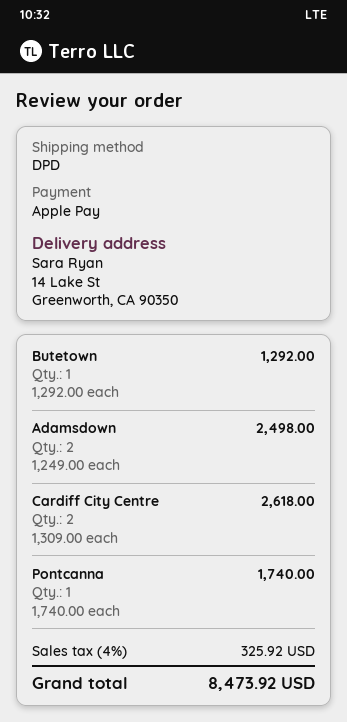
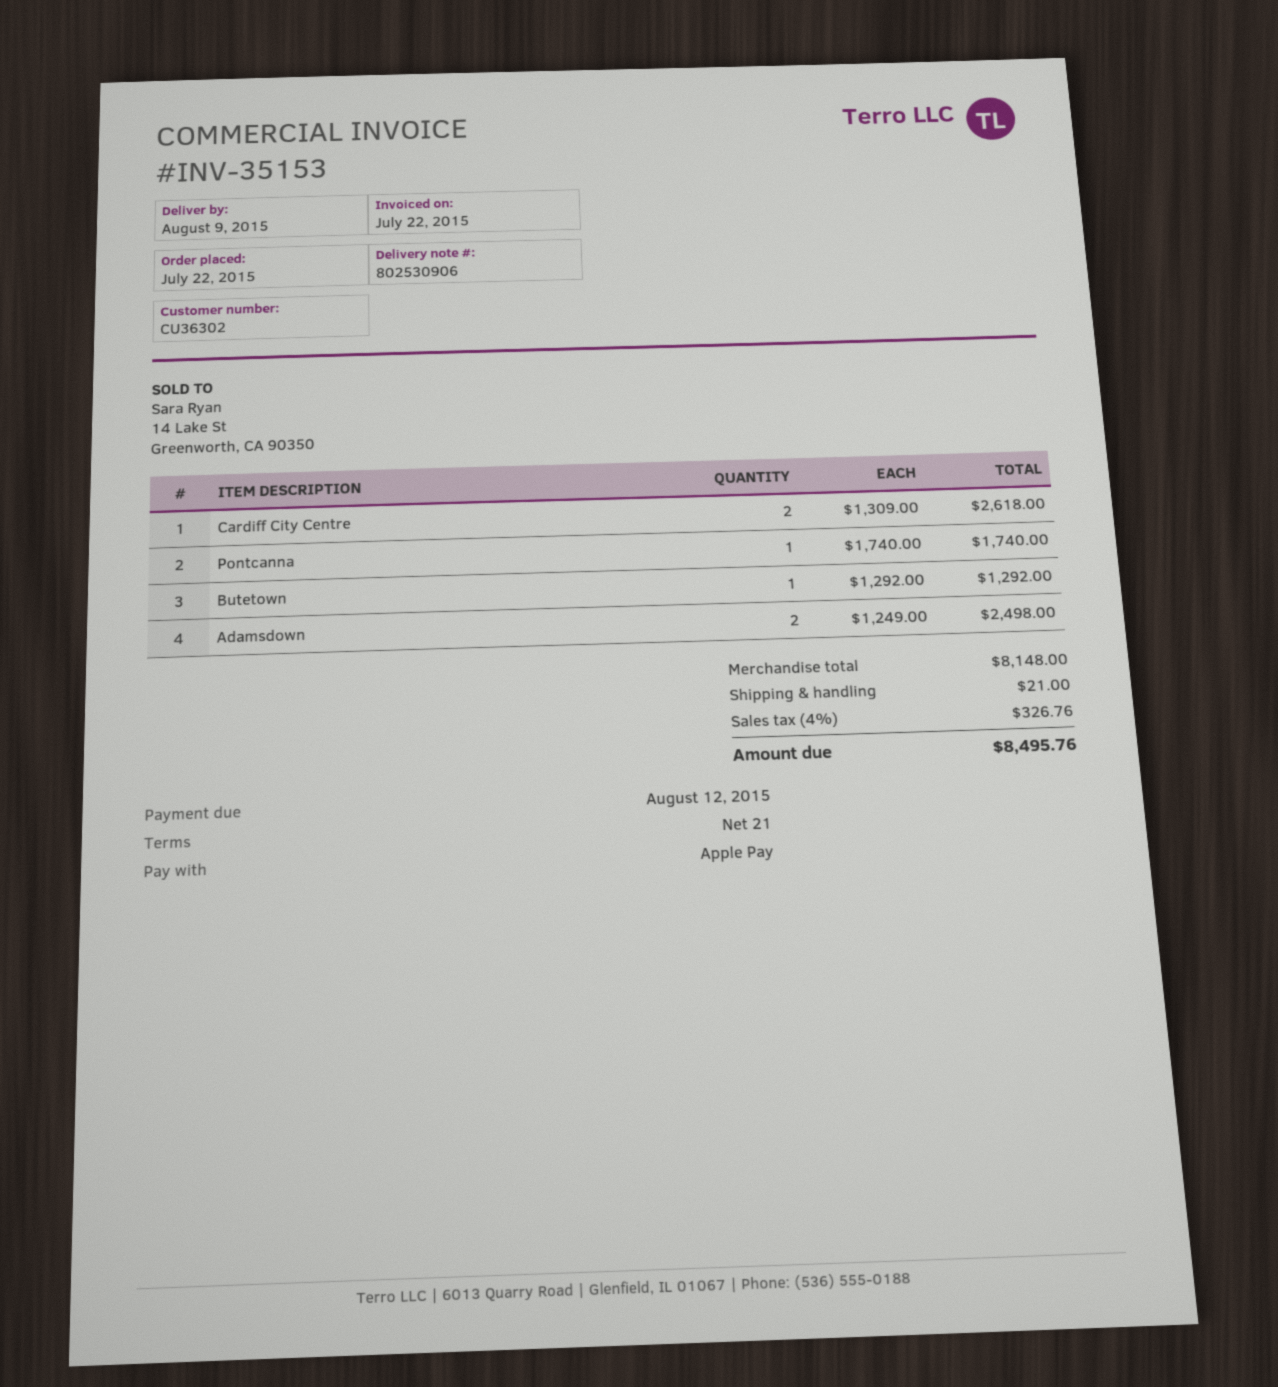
shipping: none -> 21.00
tax: 4% = 325.92 -> 4% = 326.76
total: 8473.92 -> 8495.76

